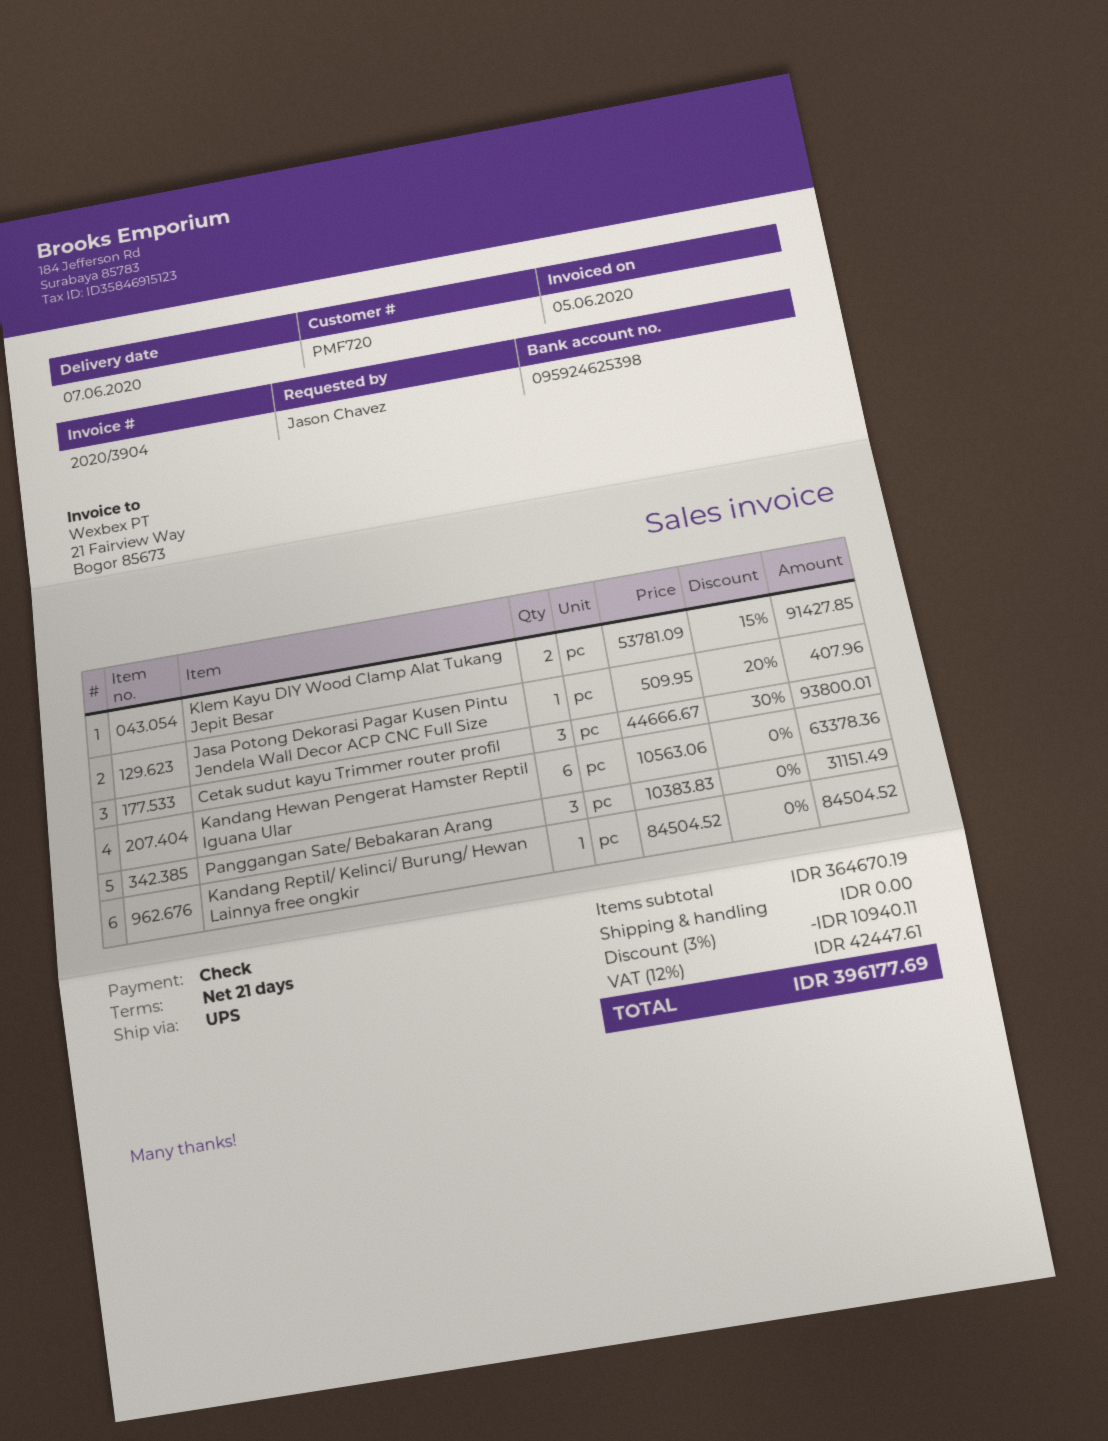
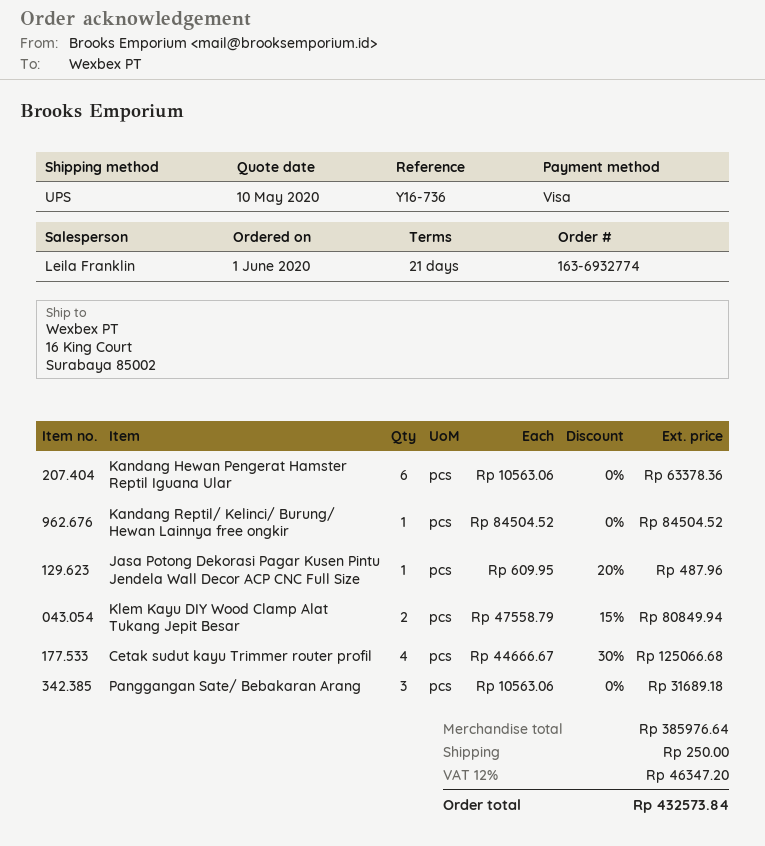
payment method: cheque -> Visa
Klem Kayu DIY Wood Clamp Alat Tukang Jepit Besar: 2 x 53781.09 - 15% = 91427.85 -> 2 x 47558.79 - 15% = 80849.94
Jasa Potong Dekorasi Pagar Kusen Pintu Jendela Wall Decor ACP CNC Full Size: 1 x 509.95 - 20% = 407.96 -> 1 x 609.95 - 20% = 487.96
Cetak sudut kayu Trimmer router profil: 3 x 44666.67 - 30% = 93800.01 -> 4 x 44666.67 - 30% = 125066.68
Panggangan Sate/ Bebakaran Arang: 3 x 10383.83 = 31151.49 -> 3 x 10563.06 = 31689.18
subtotal: 364670.19 -> 385976.64
discount: 3% = 10940.11 -> none
shipping: 0.00 -> 250.00
tax: 12% = 42447.61 -> 12% = 46347.20
total: 396177.69 -> 432573.84

